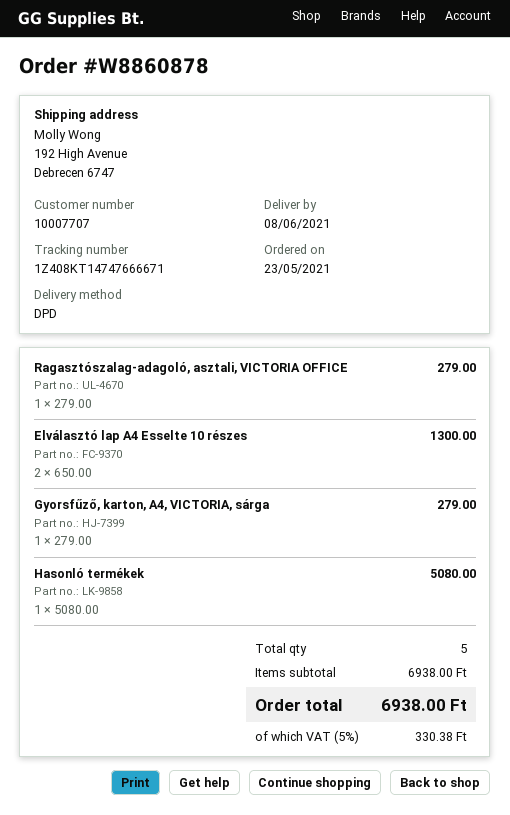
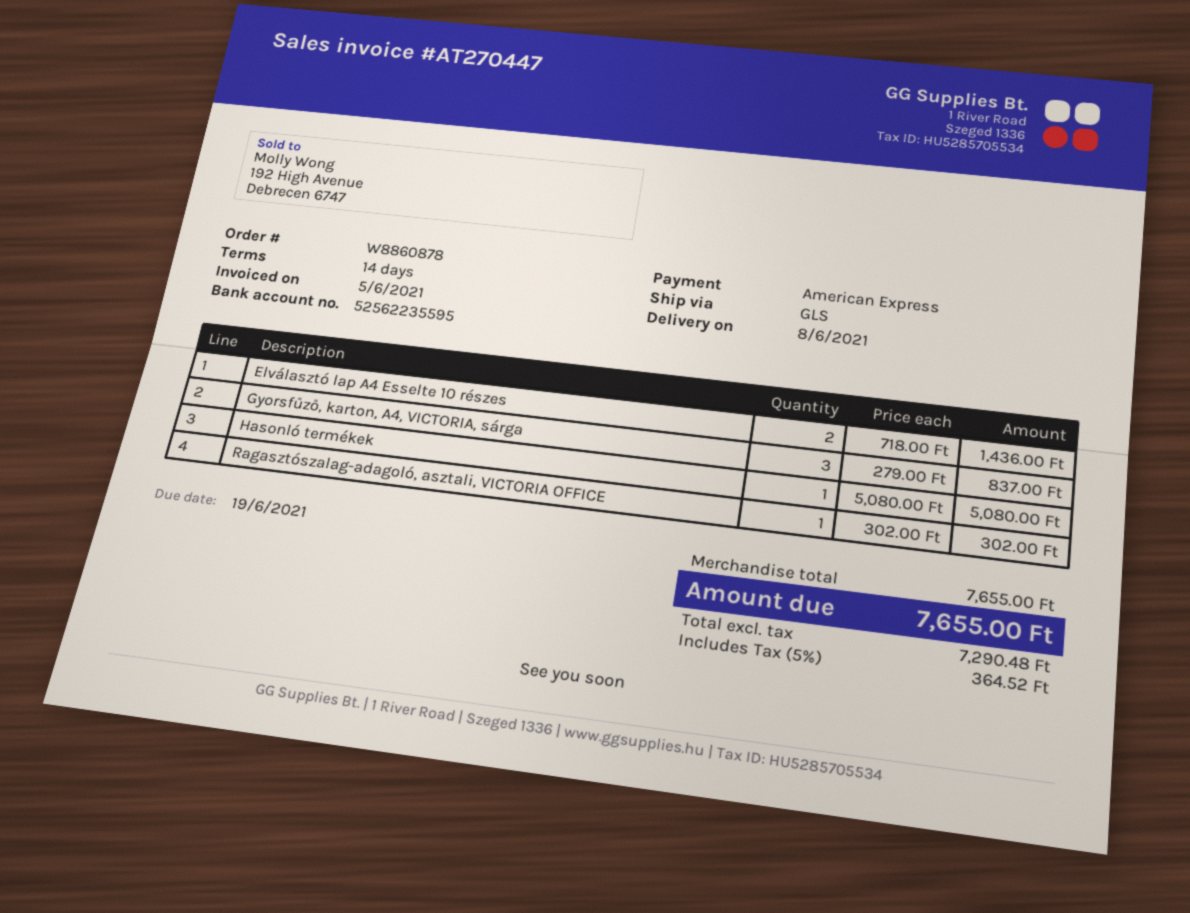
shipping method: DPD -> GLS
Ragasztószalag-adagoló, asztali, VICTORIA OFFICE: 1 x 279.00 = 279.00 -> 1 x 302.00 = 302.00
Elválasztó lap A4 Esselte 10 részes: 2 x 650.00 = 1300.00 -> 2 x 718.00 = 1436.00
Gyorsfűző, karton, A4, VICTORIA, sárga: 1 x 279.00 = 279.00 -> 3 x 279.00 = 837.00
subtotal: 6938.00 -> 7655.00
tax: 5% = 330.38 -> 5% = 364.52
total: 6938.00 -> 7655.00

